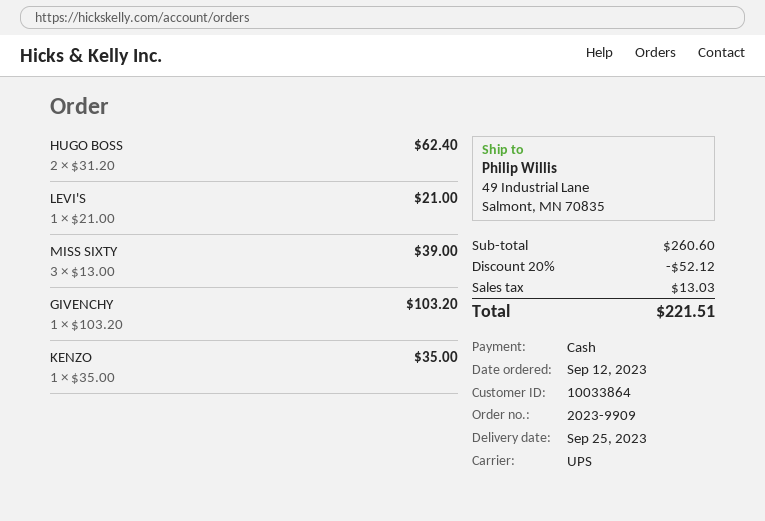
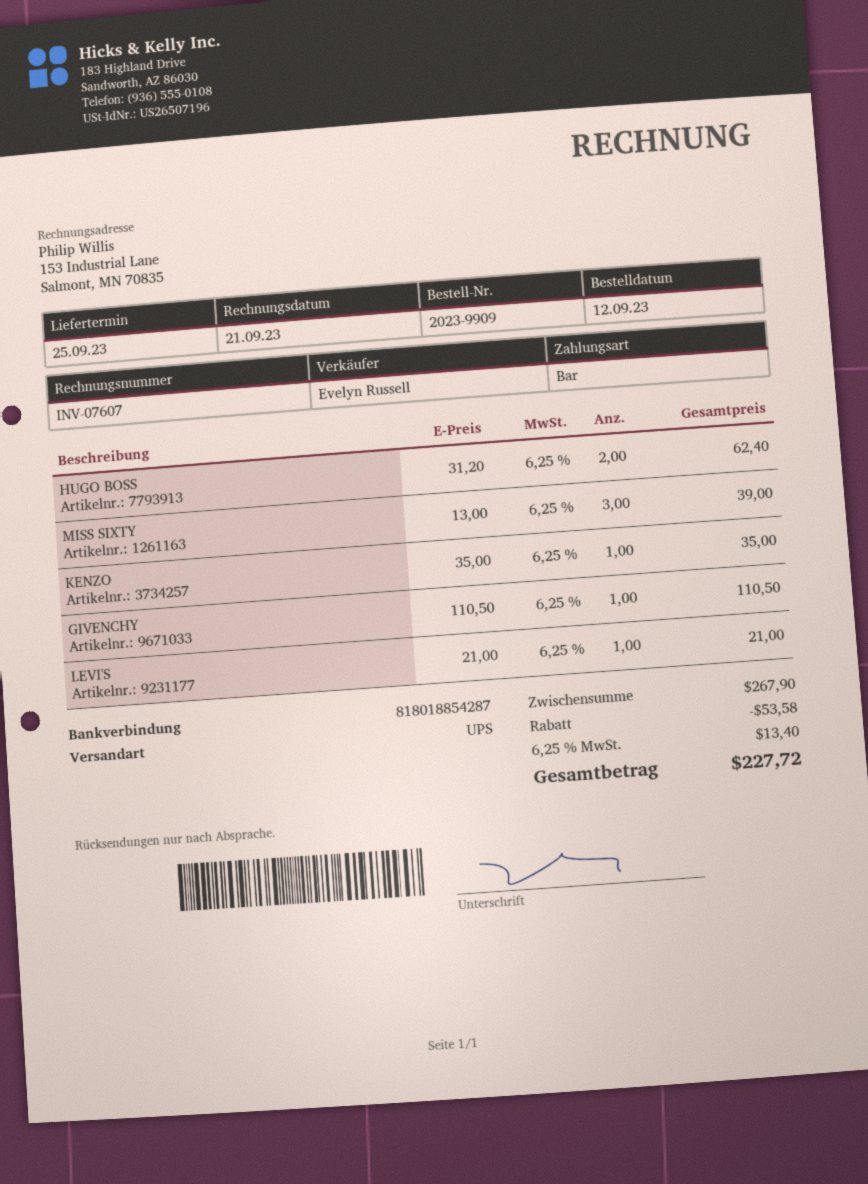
GIVENCHY: 1 x 103.20 = 103.20 -> 1 x 110.50 = 110.50
subtotal: 260.60 -> 267.90
discount: 52.12 -> 53.58
tax: 13.03 -> 13.40
total: 221.51 -> 227.72

